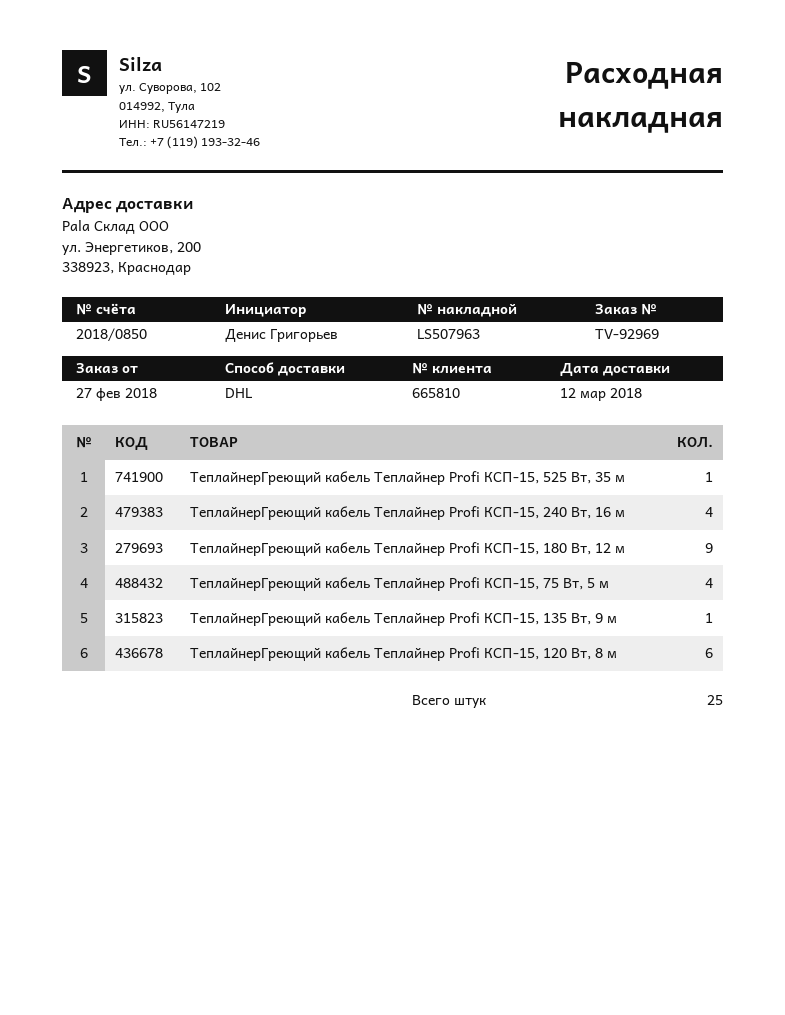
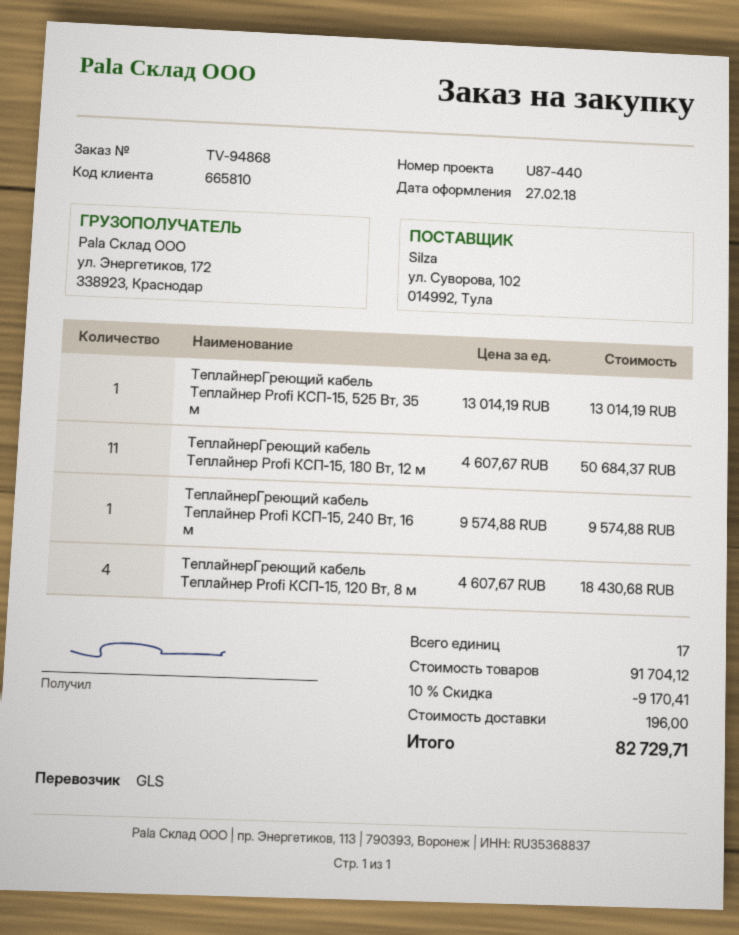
order number: TV-92969 -> TV-94868
shipping method: DHL -> GLS
ship to: ул. Энергетиков, 200, 338923, Краснодар -> ул. Энергетиков, 172, 338923, Краснодар
ТеплайнерГреющий кабель Теплайнер Profi КСП-15, 240 Вт, 16 м: 4 -> 1
ТеплайнерГреющий кабель Теплайнер Profi КСП-15, 180 Вт, 12 м: 9 -> 11
ТеплайнерГреющий кабель Теплайнер Profi КСП-15, 75 Вт, 5 м: 4 -> none
ТеплайнерГреющий кабель Теплайнер Profi КСП-15, 135 Вт, 9 м: 1 -> none
ТеплайнерГреющий кабель Теплайнер Profi КСП-15, 120 Вт, 8 м: 6 -> 4
total quantity: 25 -> 17

